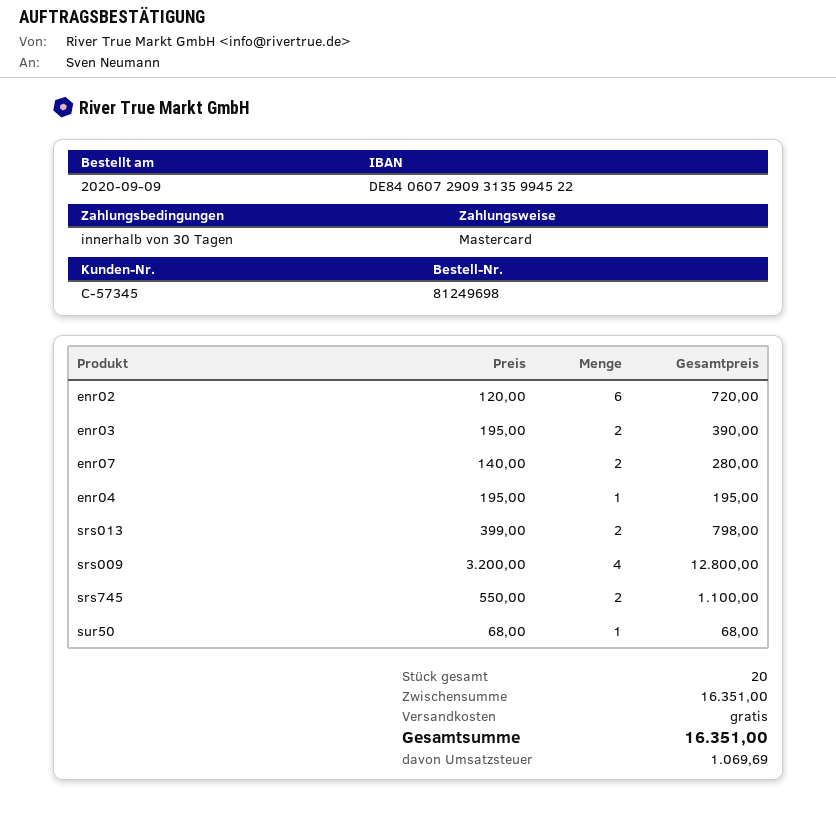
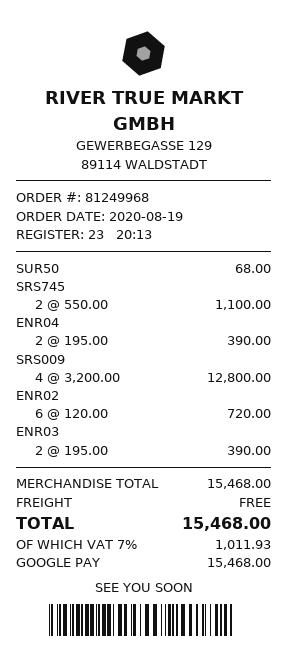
order number: 81249698 -> 81249968
order date: 2020-09-09 -> 2020-08-19
payment method: Mastercard -> Google Pay
enr07: 2 x 140.00 = 280.00 -> none
enr04: 1 x 195.00 = 195.00 -> 2 x 195.00 = 390.00
srs013: 2 x 399.00 = 798.00 -> none
subtotal: 16351.00 -> 15468.00
tax: 1069.69 -> 1011.93
total: 16351.00 -> 15468.00

